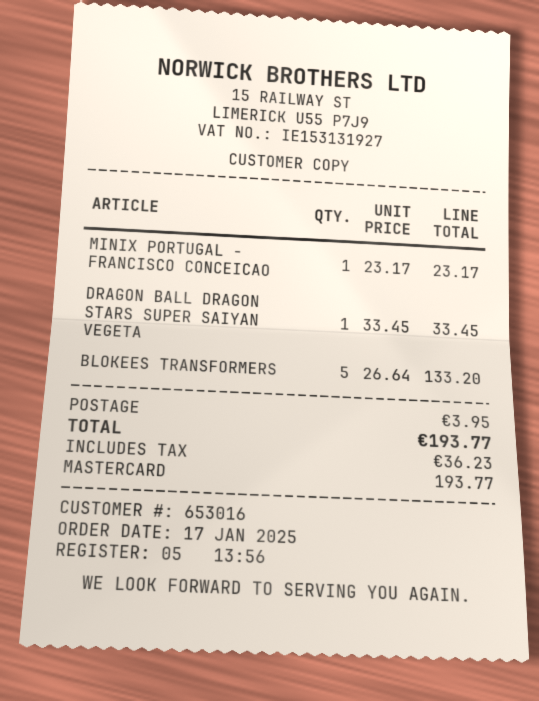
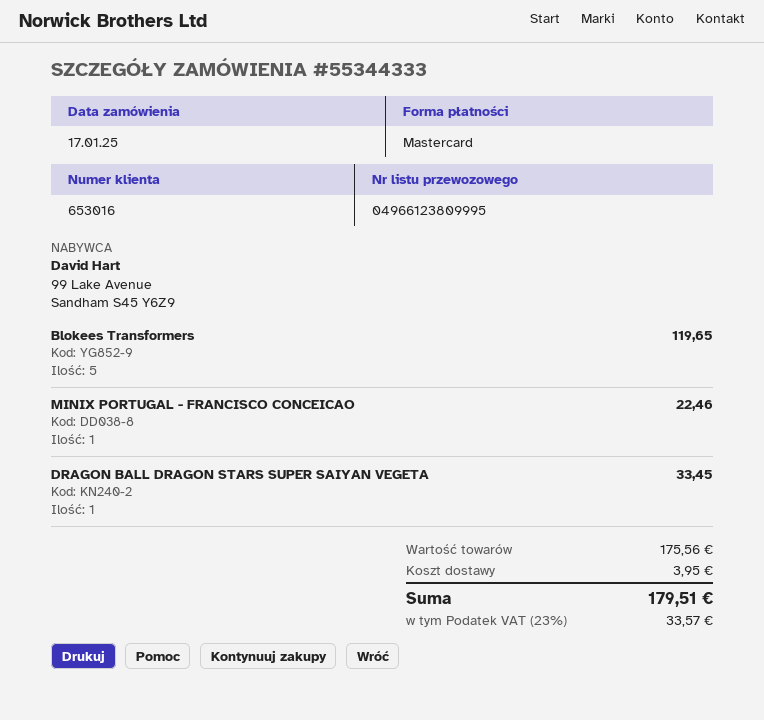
MINIX PORTUGAL - FRANCISCO CONCEICAO: 1 for 23.17 -> 1 for 22.46
BLOKEES TRANSFORMERS: 5 for 133.20 -> 5 for 119.65
tax: 36.23 -> 33.57
total: 193.77 -> 179.51

